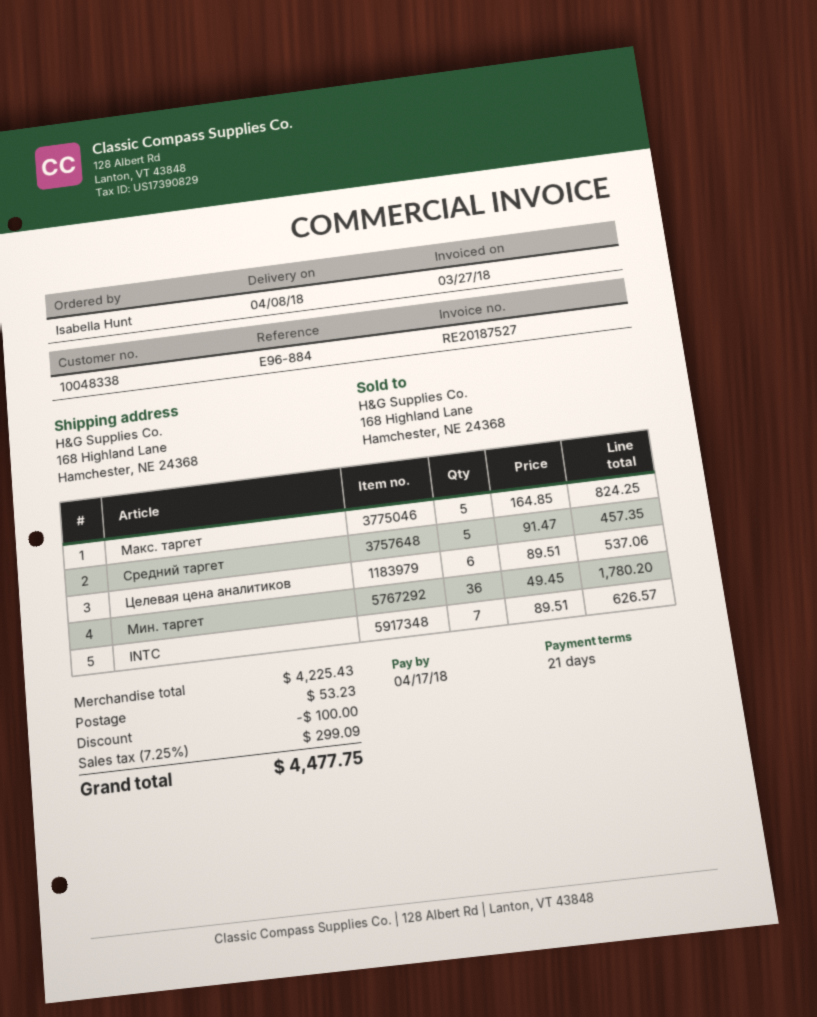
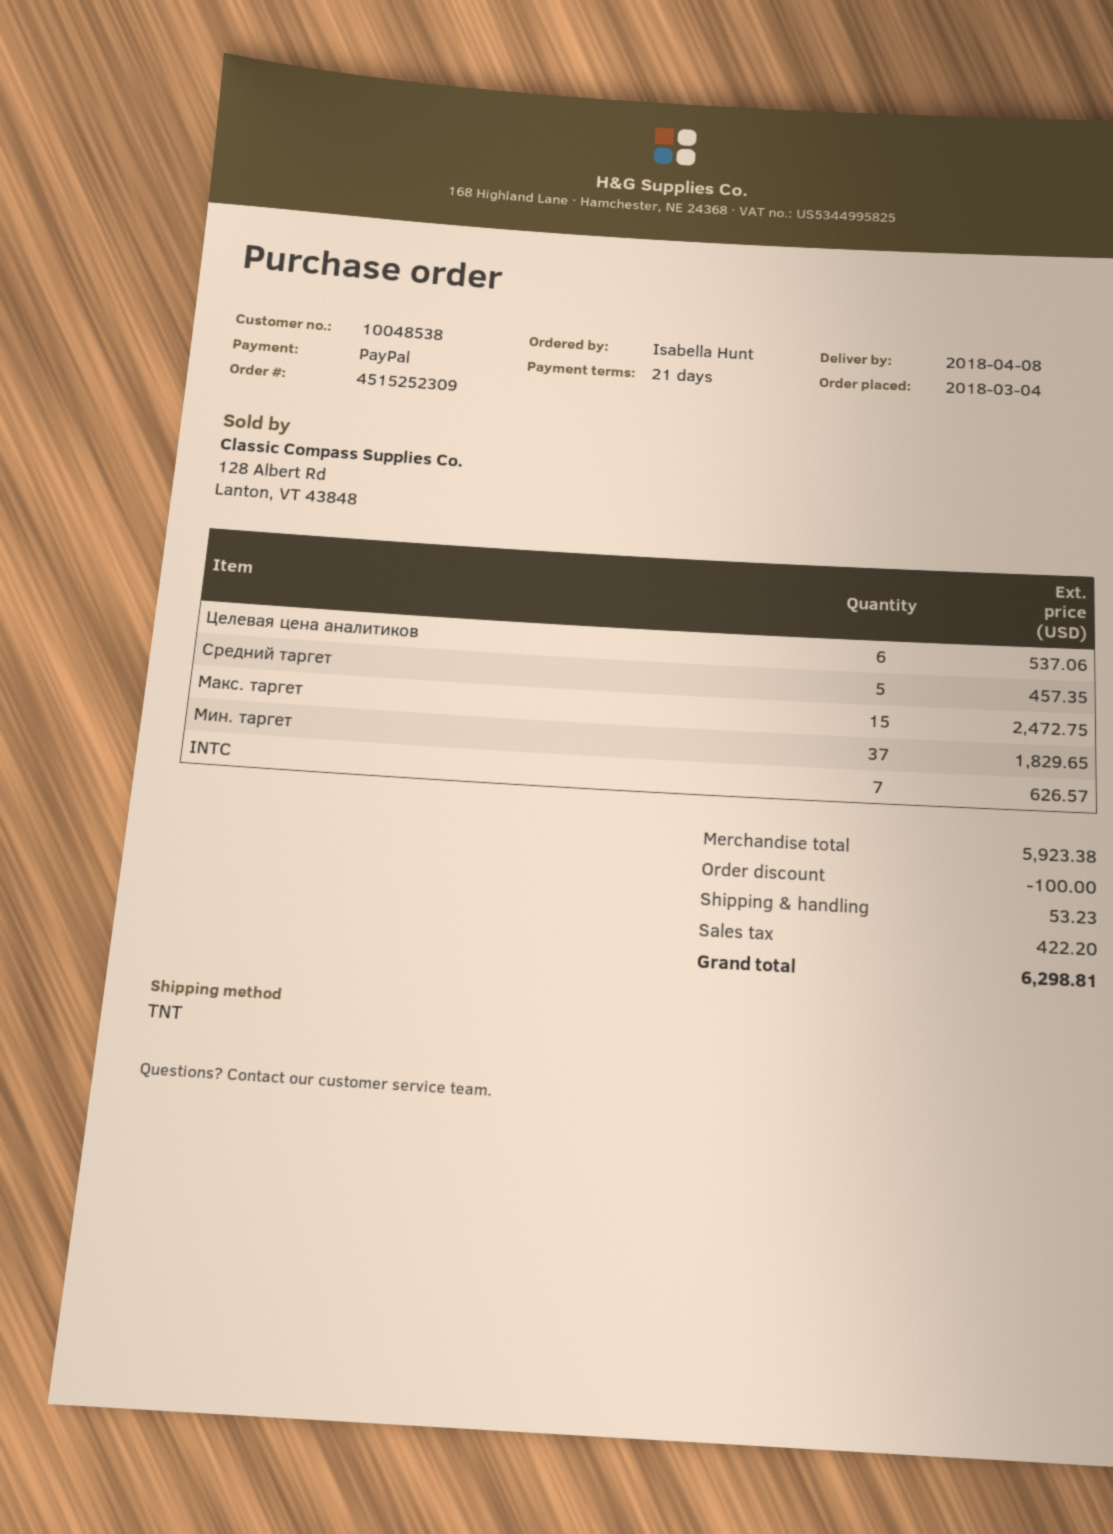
customer number: 10048338 -> 10048538
Макс. таргет: 5 for 824.25 -> 15 for 2472.75
Мин. таргет: 36 for 1780.20 -> 37 for 1829.65
subtotal: 4225.43 -> 5923.38
tax: 299.09 -> 422.20
total: 4477.75 -> 6298.81

